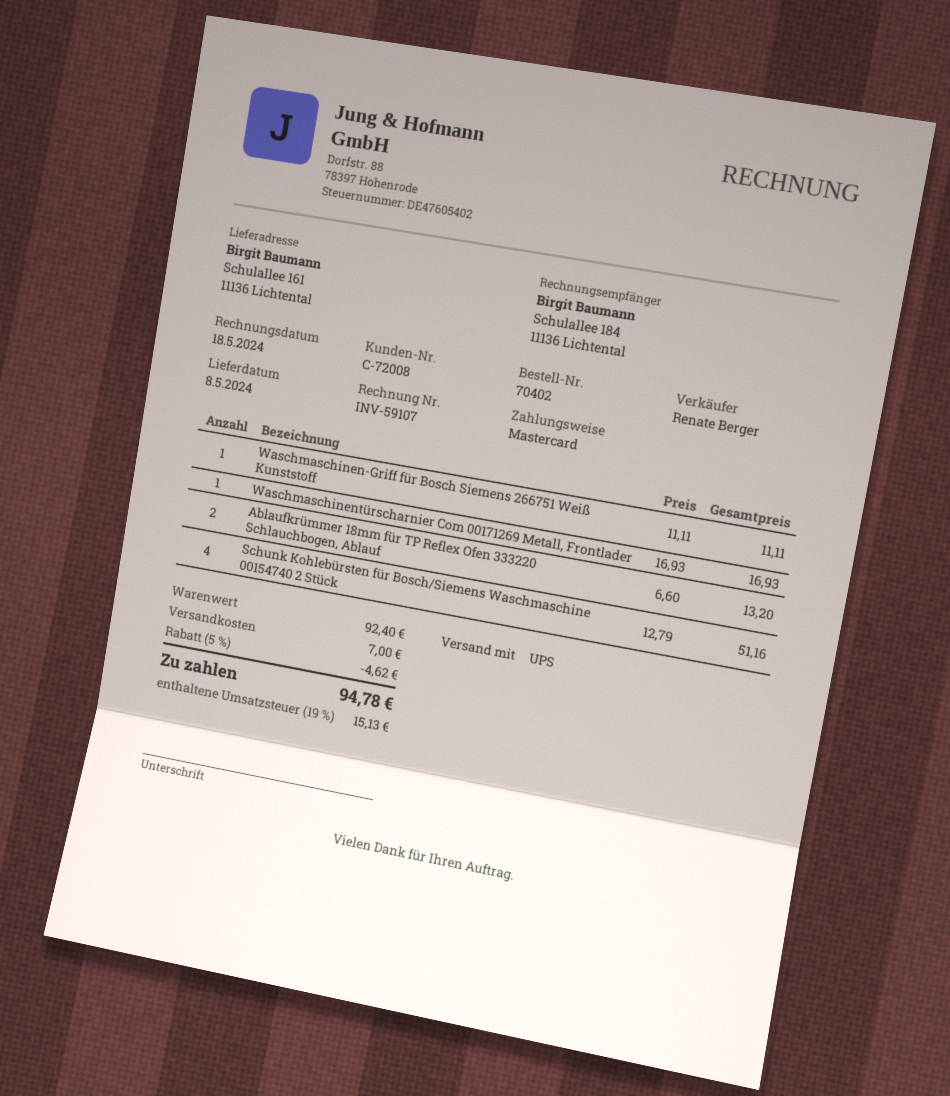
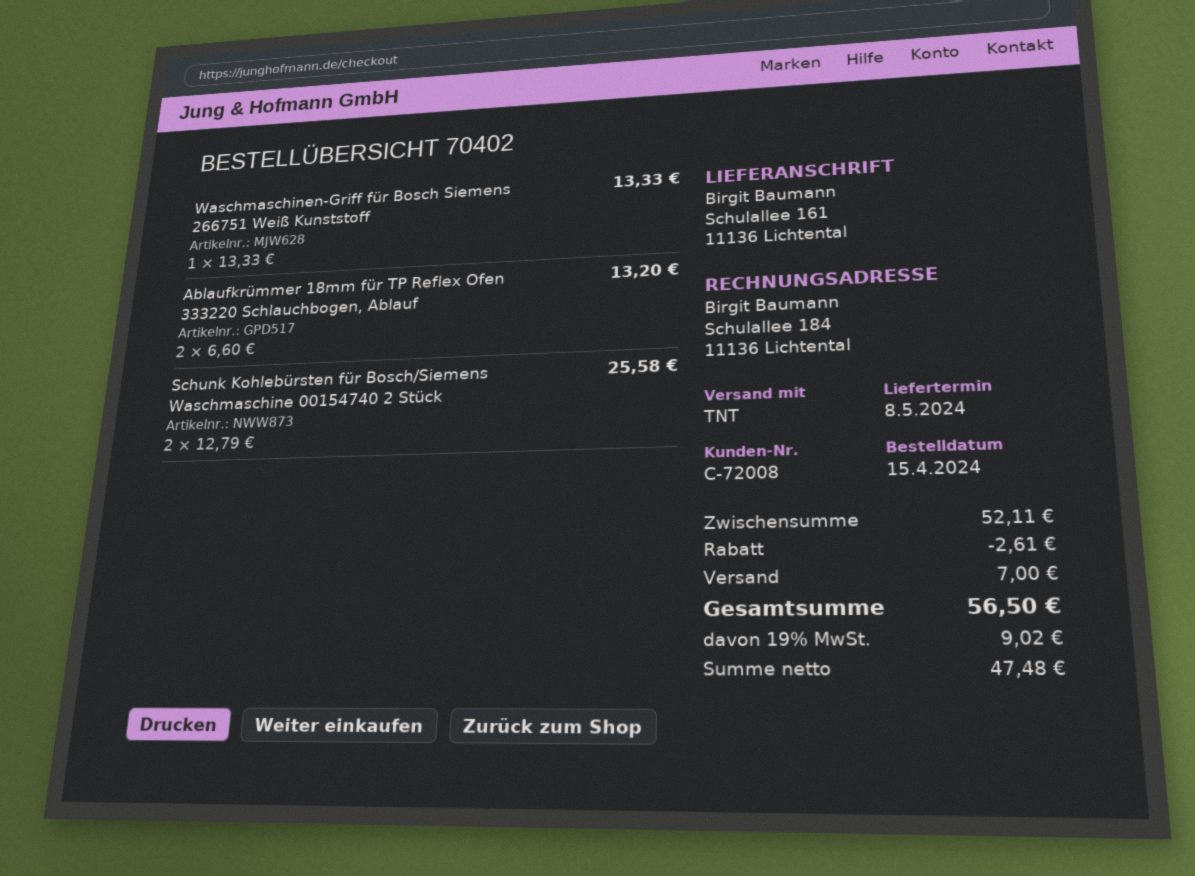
shipping method: UPS -> TNT
Waschmaschinen-Griff für Bosch Siemens 266751 Weiß Kunststoff: 1 x 11.11 = 11.11 -> 1 x 13.33 = 13.33
Waschmaschinentürscharnier Com 00171269 Metall, Frontlader: 1 x 16.93 = 16.93 -> none
Schunk Kohlebürsten für Bosch/Siemens Waschmaschine 00154740 2 Stück: 4 x 12.79 = 51.16 -> 2 x 12.79 = 25.58
subtotal: 92.40 -> 52.11
discount: 4.62 -> 2.61
tax: 19% = 15.13 -> 19% = 9.02
total: 94.78 -> 56.50

